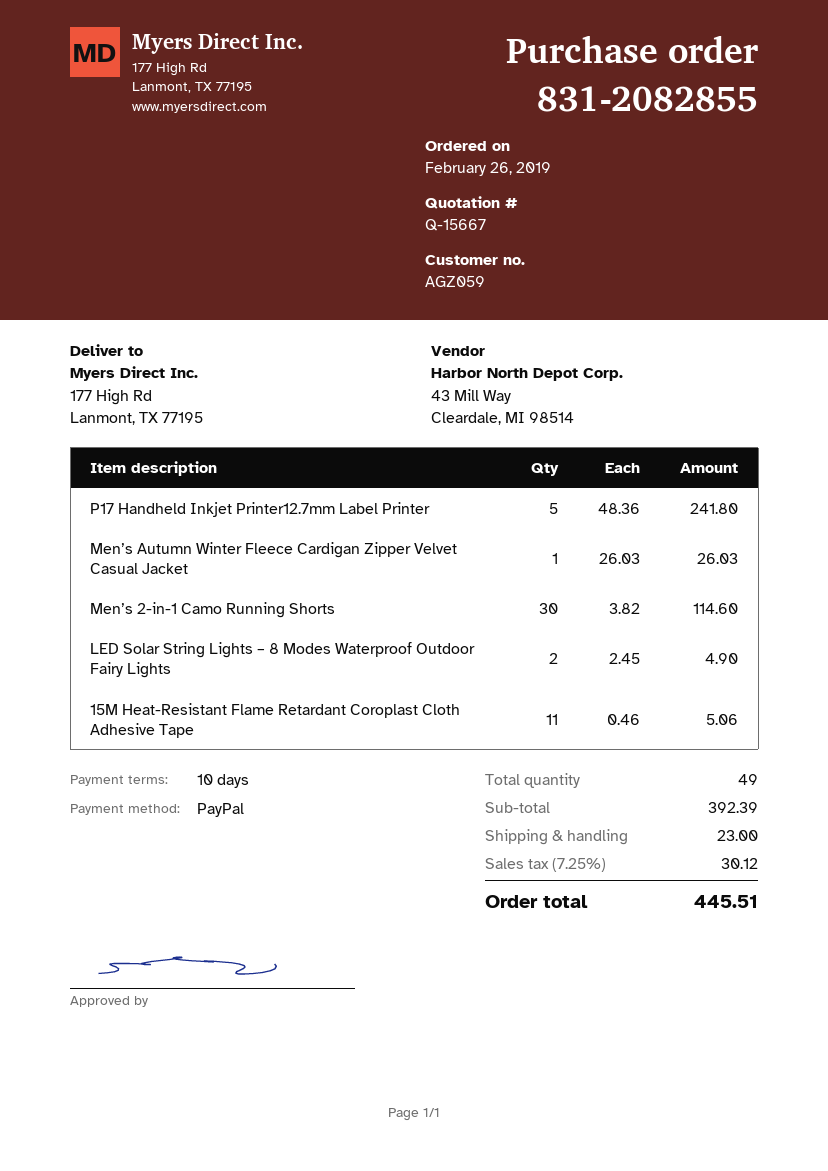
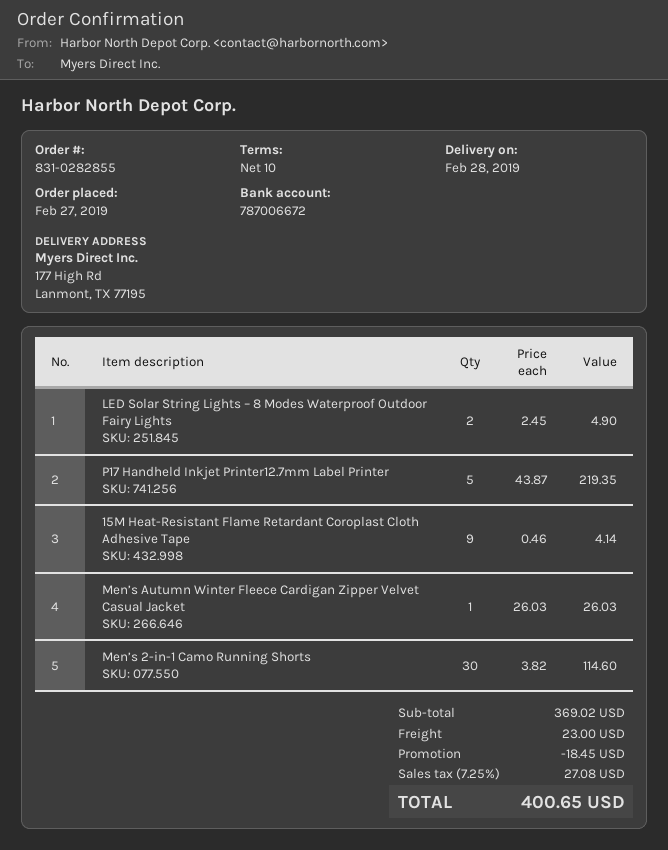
order number: 831-2082855 -> 831-0282855
order date: 2019-02-26 -> 2019-02-27
P17 Handheld Inkjet Printer12.7mm Label Printer: 5 x 48.36 = 241.80 -> 5 x 43.87 = 219.35
15M Heat-Resistant Flame Retardant Coroplast Cloth Adhesive Tape: 11 x 0.46 = 5.06 -> 9 x 0.46 = 4.14
subtotal: 392.39 -> 369.02
discount: none -> 18.45
tax: 7.25% = 30.12 -> 7.25% = 27.08
total: 445.51 -> 400.65

